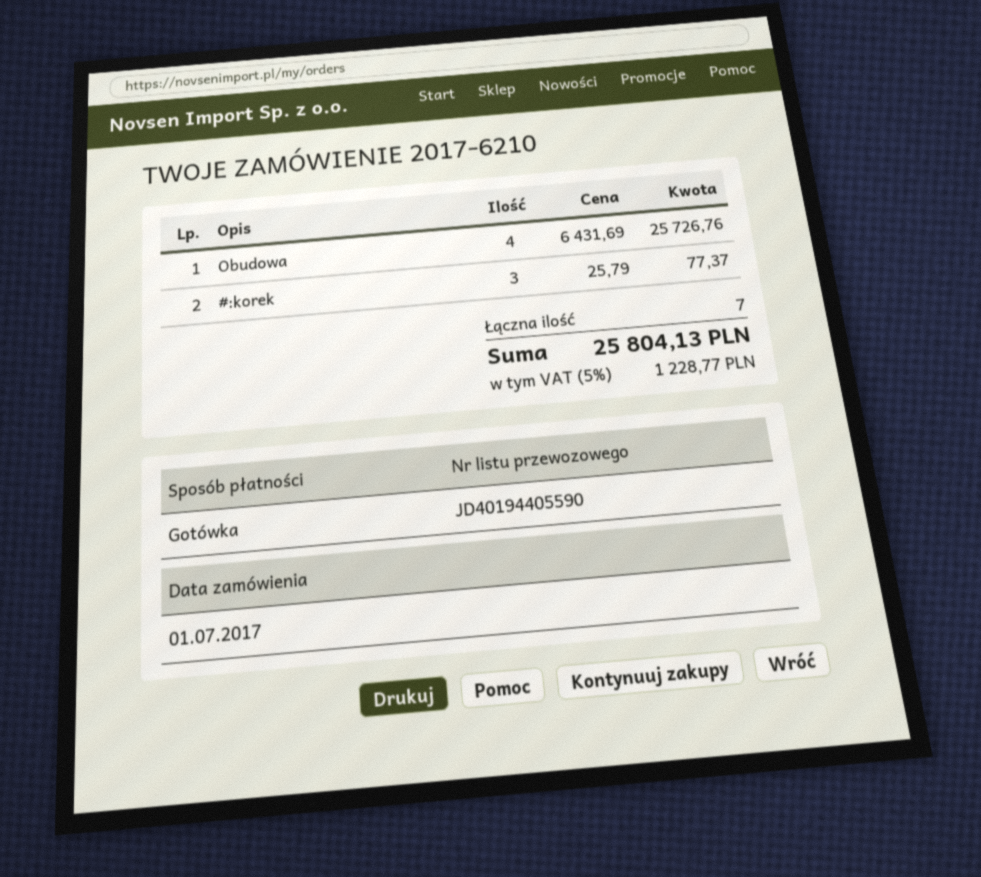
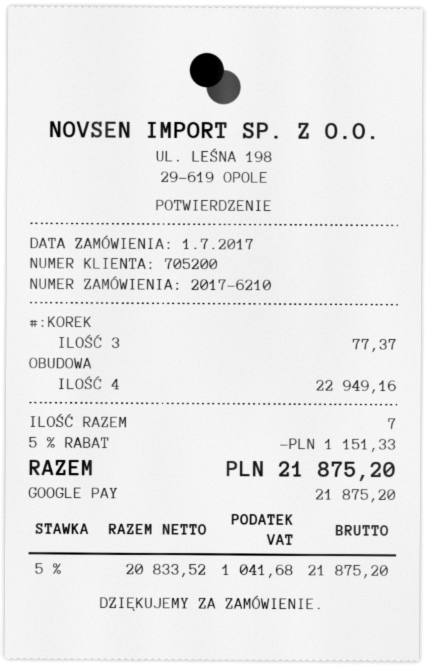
payment method: cash -> Google Pay
Obudowa: 4 for 25726.76 -> 4 for 22949.16
discount: none -> 5% = 1151.33
tax: 5% = 1228.77 -> 5% = 1041.68
total: 25804.13 -> 21875.20

